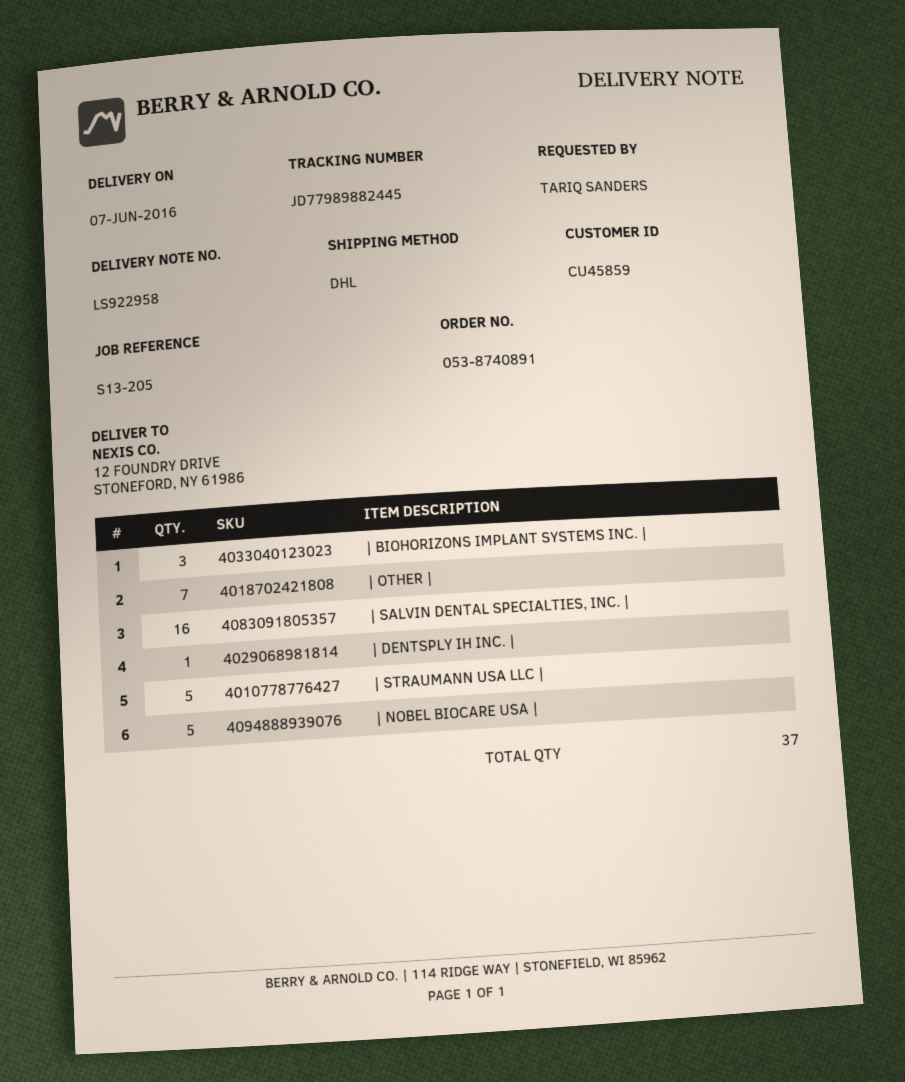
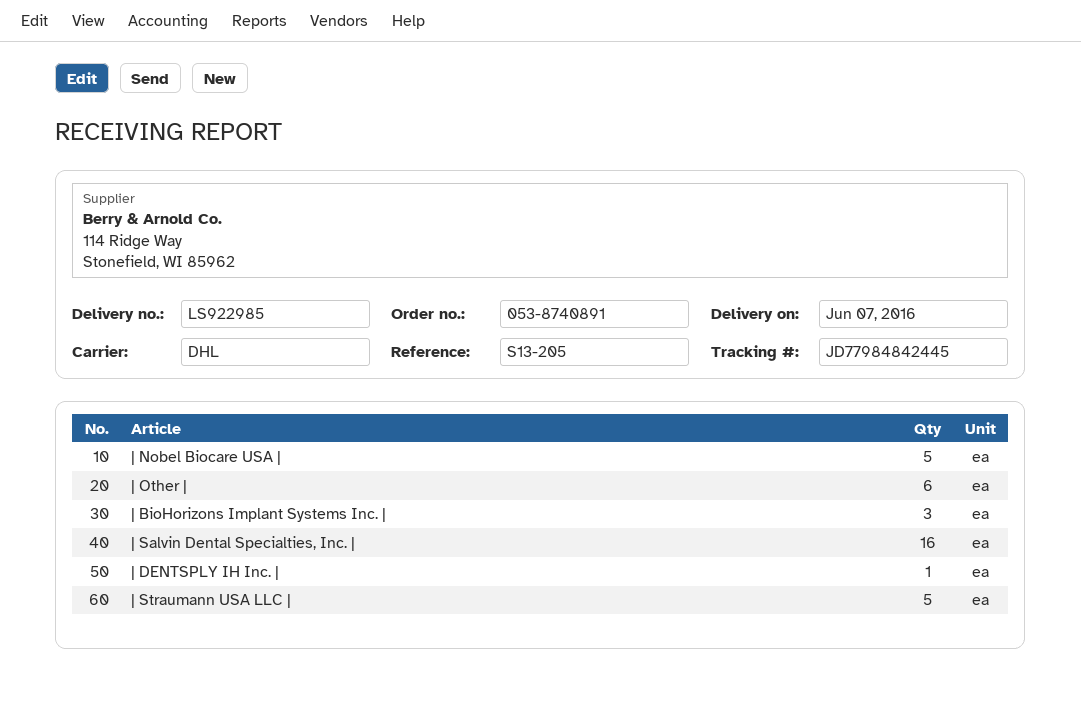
delivery note number: LS922958 -> LS922985
tracking number: JD77989882445 -> JD77984842445
| OTHER |: 7 -> 6

